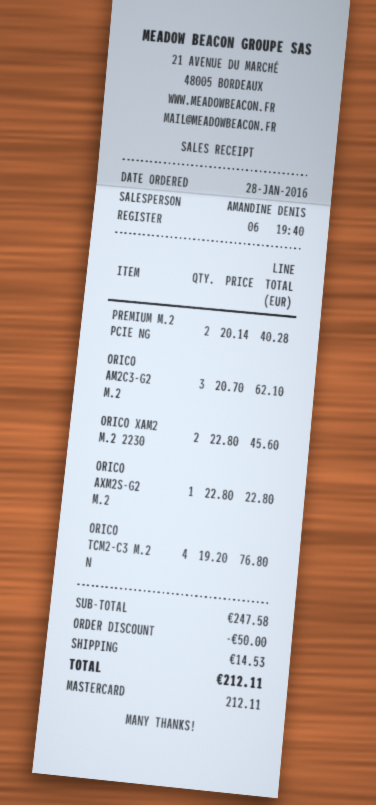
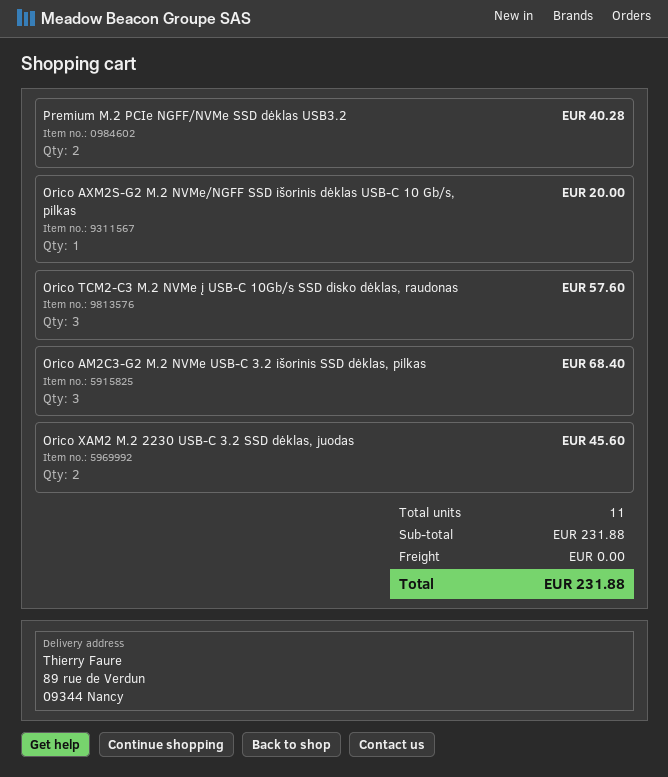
ORICO AM2C3-G2 M.2: 3 for 62.10 -> 3 for 68.40
ORICO AXM2S-G2 M.2: 1 for 22.80 -> 1 for 20.00
ORICO TCM2-C3 M.2 N: 4 for 76.80 -> 3 for 57.60
subtotal: 247.58 -> 231.88
discount: 50.00 -> none
shipping: 14.53 -> 0.00
total: 212.11 -> 231.88

